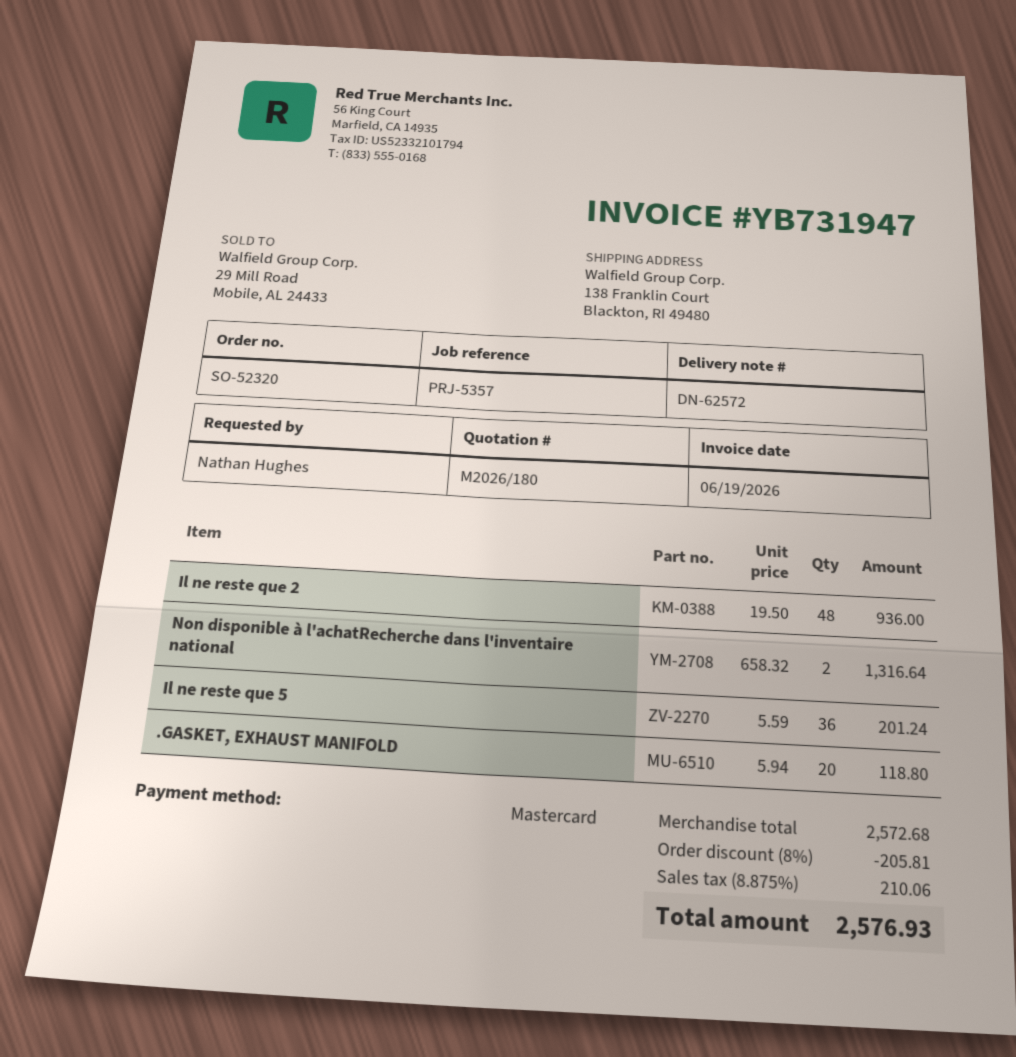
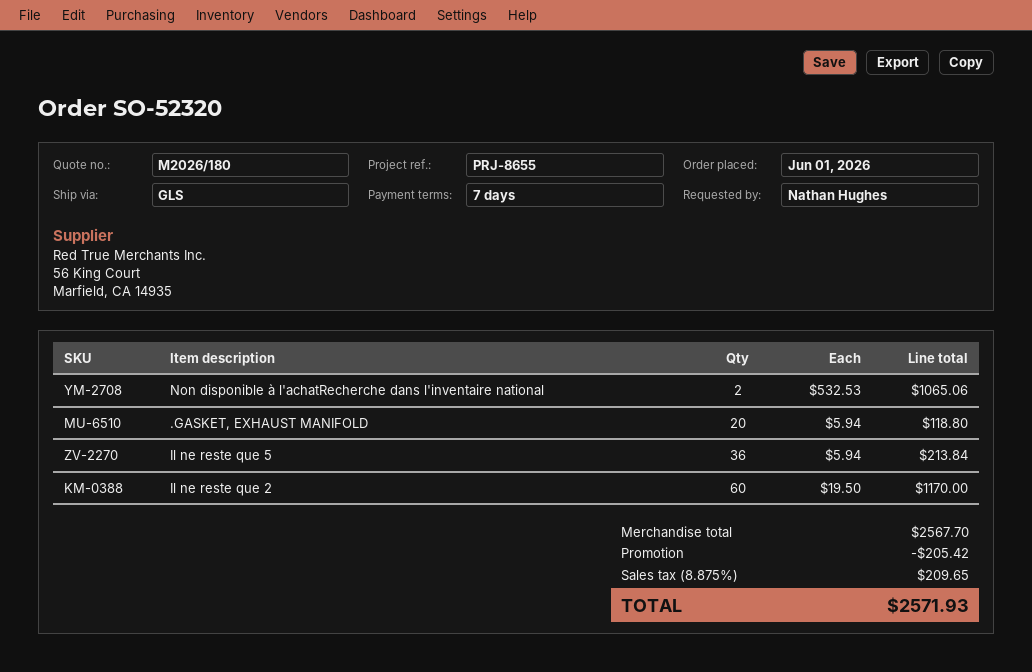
reference: PRJ-5357 -> PRJ-8655
Il ne reste que 2: 48 x 19.50 = 936.00 -> 60 x 19.50 = 1170.00
Non disponible à l'achatRecherche dans l'inventaire national: 2 x 658.32 = 1316.64 -> 2 x 532.53 = 1065.06
Il ne reste que 5: 36 x 5.59 = 201.24 -> 36 x 5.94 = 213.84
subtotal: 2572.68 -> 2567.70
discount: 205.81 -> 205.42
tax: 8.875% = 210.06 -> 8.875% = 209.65
total: 2576.93 -> 2571.93

